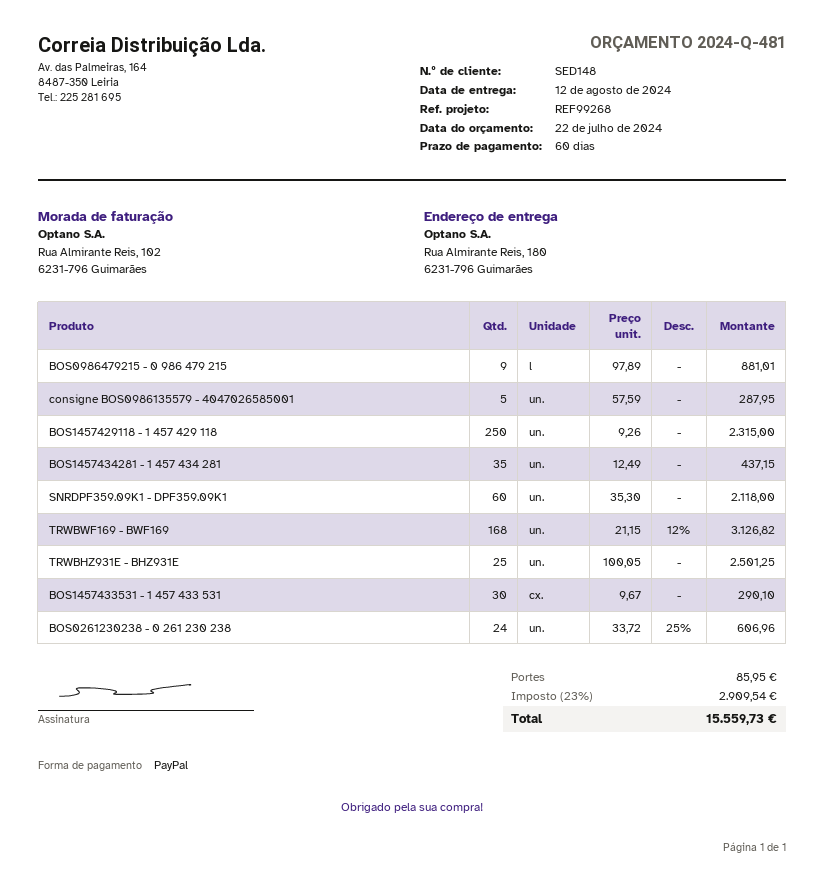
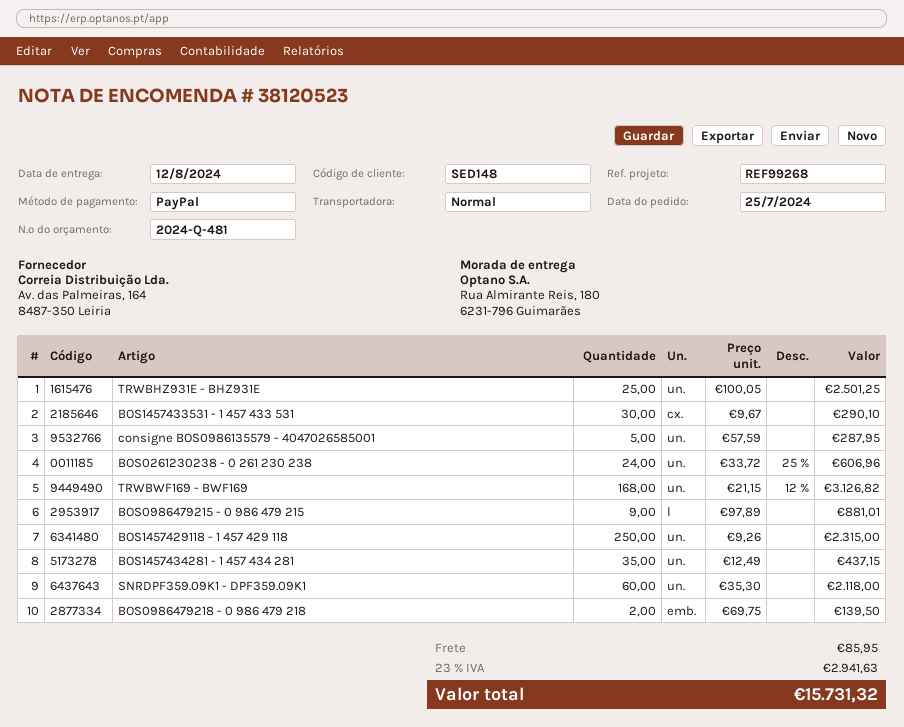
BOS0986479218 - 0 986 479 218: none -> 2 x 69.75 = 139.50
tax: 23% = 2909.54 -> 23% = 2941.63
total: 15559.73 -> 15731.32

